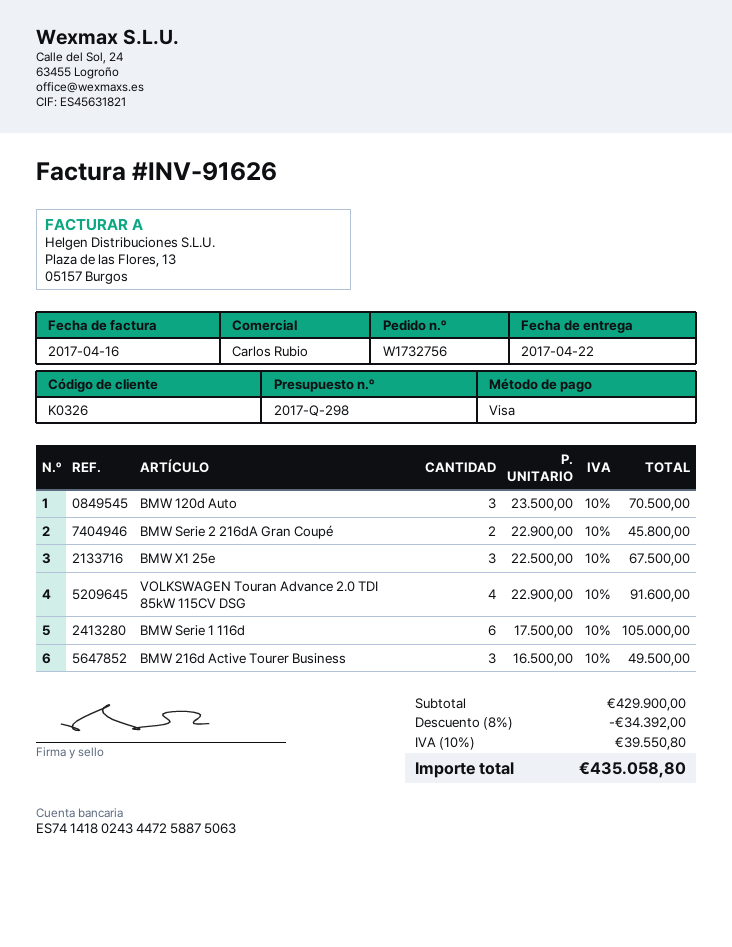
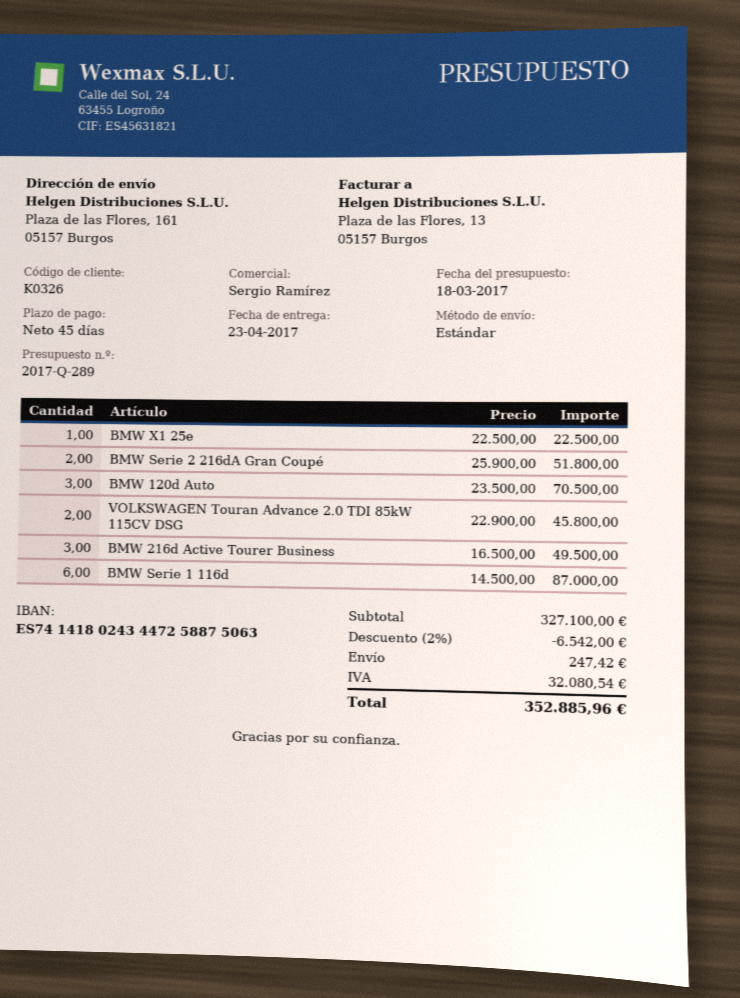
quote number: 2017-Q-298 -> 2017-Q-289
delivery date: 2017-04-22 -> 2017-04-23
sales rep: Carlos Rubio -> Sergio Ramírez
BMW Serie 2 216dA Gran Coupé: 2 x 22900.00 = 45800.00 -> 2 x 25900.00 = 51800.00
BMW X1 25e: 3 x 22500.00 = 67500.00 -> 1 x 22500.00 = 22500.00
VOLKSWAGEN Touran Advance 2.0 TDI 85kW 115CV DSG: 4 x 22900.00 = 91600.00 -> 2 x 22900.00 = 45800.00
BMW Serie 1 116d: 6 x 17500.00 = 105000.00 -> 6 x 14500.00 = 87000.00
subtotal: 429900.00 -> 327100.00
discount: 8% = 34392.00 -> 2% = 6542.00
shipping: none -> 247.42
tax: 39550.80 -> 32080.54
total: 435058.80 -> 352885.96

